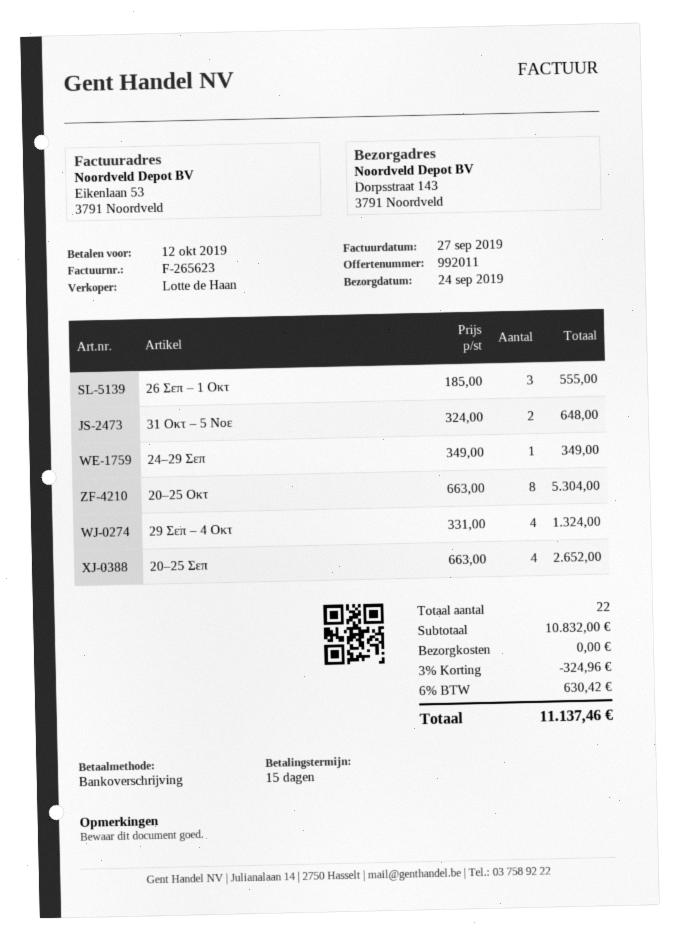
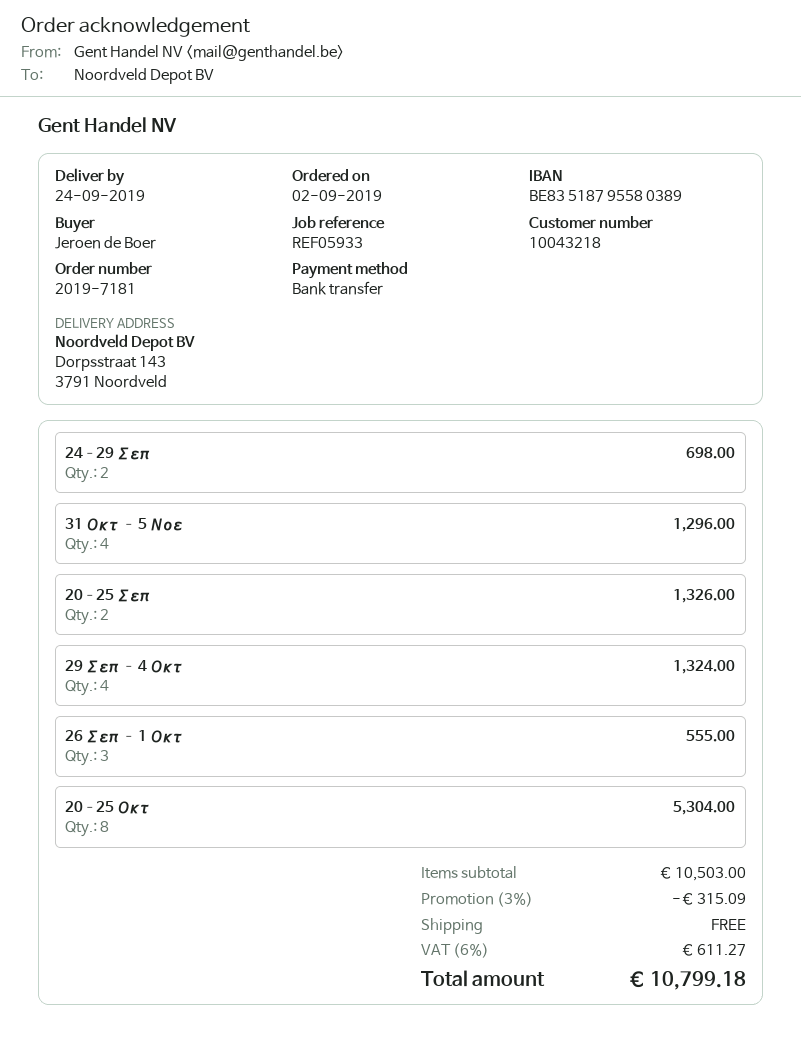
31 Οκτ – 5 Νοε: 2 for 648.00 -> 4 for 1296.00
24–29 Σεπ: 1 for 349.00 -> 2 for 698.00
20–25 Σεπ: 4 for 2652.00 -> 2 for 1326.00
subtotal: 10832.00 -> 10503.00
discount: 3% = 324.96 -> 3% = 315.09
tax: 6% = 630.42 -> 6% = 611.27
total: 11137.46 -> 10799.18

